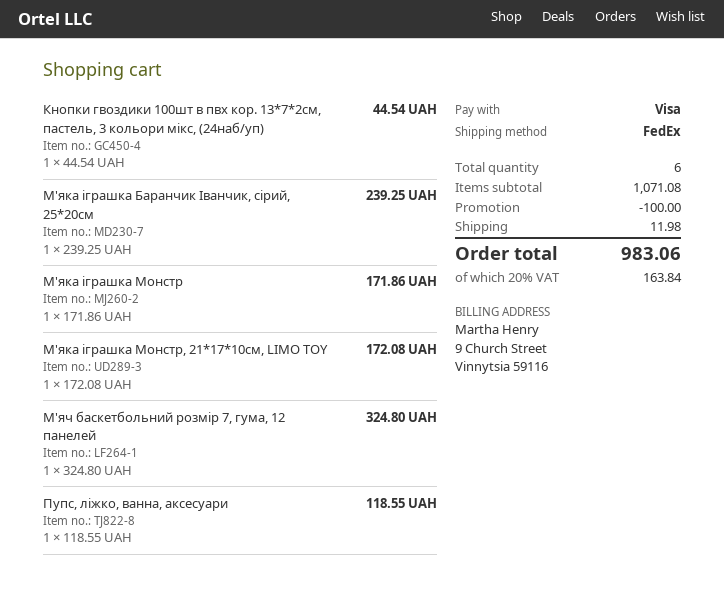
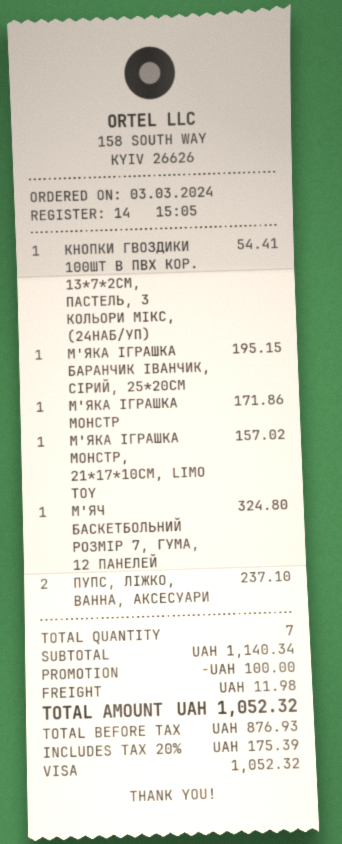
Кнопки гвоздики 100шт в пвх кор. 13*7*2см, пастель, 3 кольори мікс, (24наб/уп): 1 for 44.54 -> 1 for 54.41
М'яка іграшка Баранчик Іванчик, сірий, 25*20см: 1 for 239.25 -> 1 for 195.15
М'яка іграшка Монстр, 21*17*10см, LIMO TOY: 1 for 172.08 -> 1 for 157.02
Пупс, ліжко, ванна, аксесуари: 1 for 118.55 -> 2 for 237.10
total quantity: 6 -> 7
subtotal: 1071.08 -> 1140.34
tax: 20% = 163.84 -> 20% = 175.39
total: 983.06 -> 1052.32

